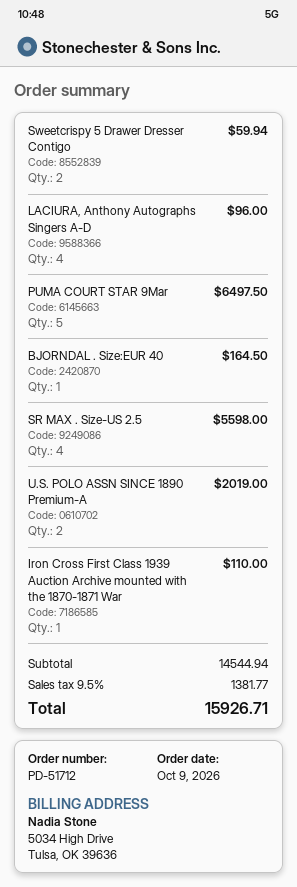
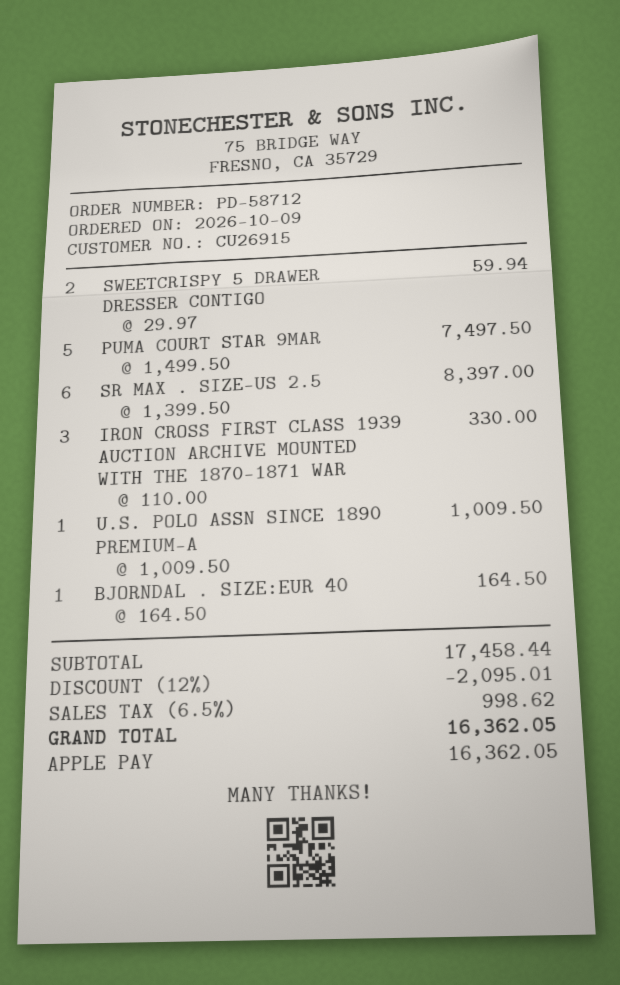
order number: PD-51712 -> PD-58712
LACIURA, Anthony Autographs Singers A-D: 4 for 96.00 -> none
PUMA COURT STAR 9Mar: 5 for 6497.50 -> 5 for 7497.50
SR MAX . Size-US 2.5: 4 for 5598.00 -> 6 for 8397.00
U.S. POLO ASSN SINCE 1890 Premium-A: 2 for 2019.00 -> 1 for 1009.50
Iron Cross First Class 1939 Auction Archive mounted with the 1870-1871 War: 1 for 110.00 -> 3 for 330.00
subtotal: 14544.94 -> 17458.44
discount: none -> 12% = 2095.01
tax: 9.5% = 1381.77 -> 6.5% = 998.62
total: 15926.71 -> 16362.05

